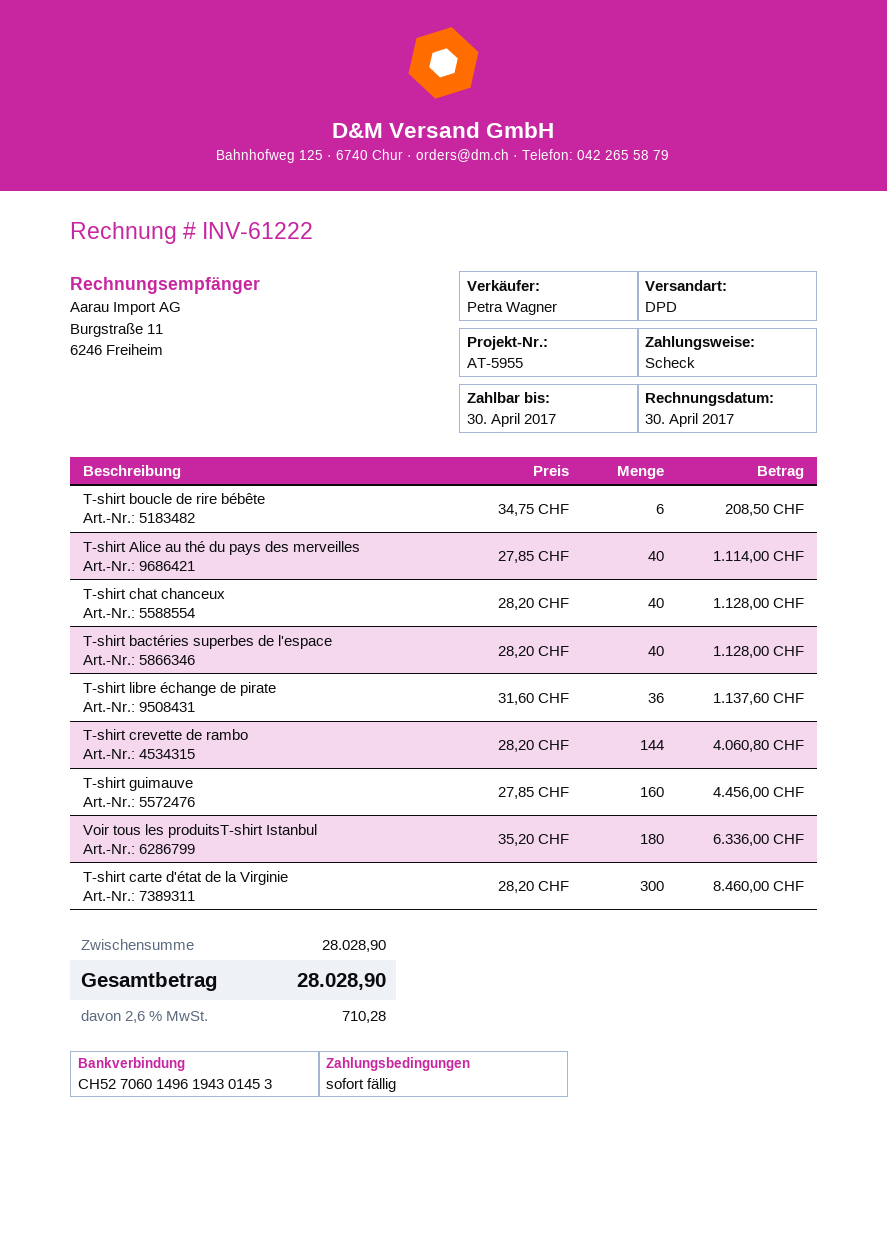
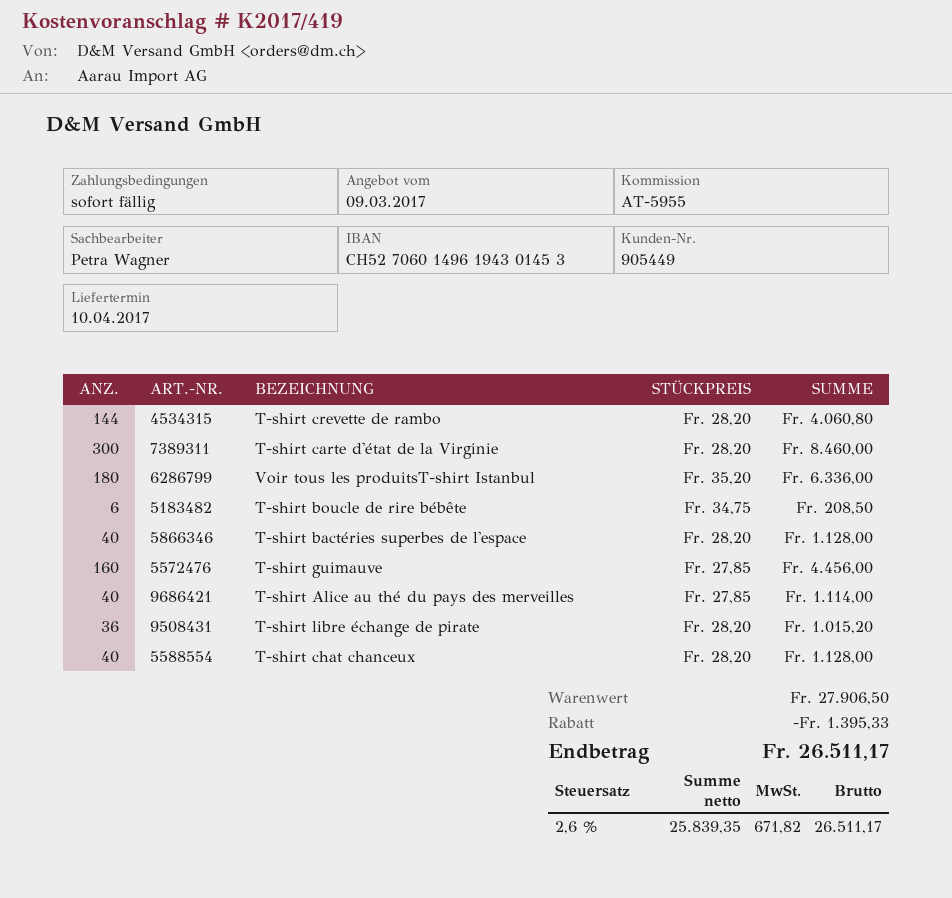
T-shirt libre échange de pirate: 36 x 31.60 = 1137.60 -> 36 x 28.20 = 1015.20
subtotal: 28028.90 -> 27906.50
discount: none -> 1395.33
tax: 2.6% = 710.28 -> 2.6% = 671.82
total: 28028.90 -> 26511.17

